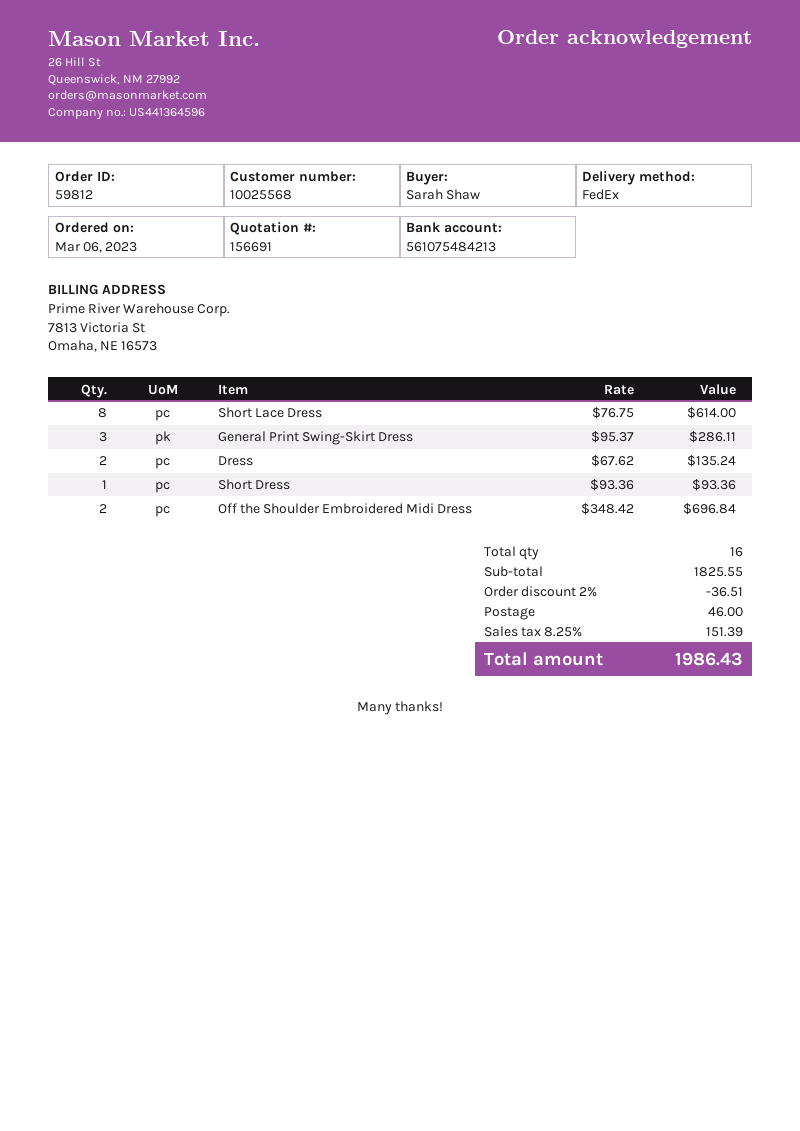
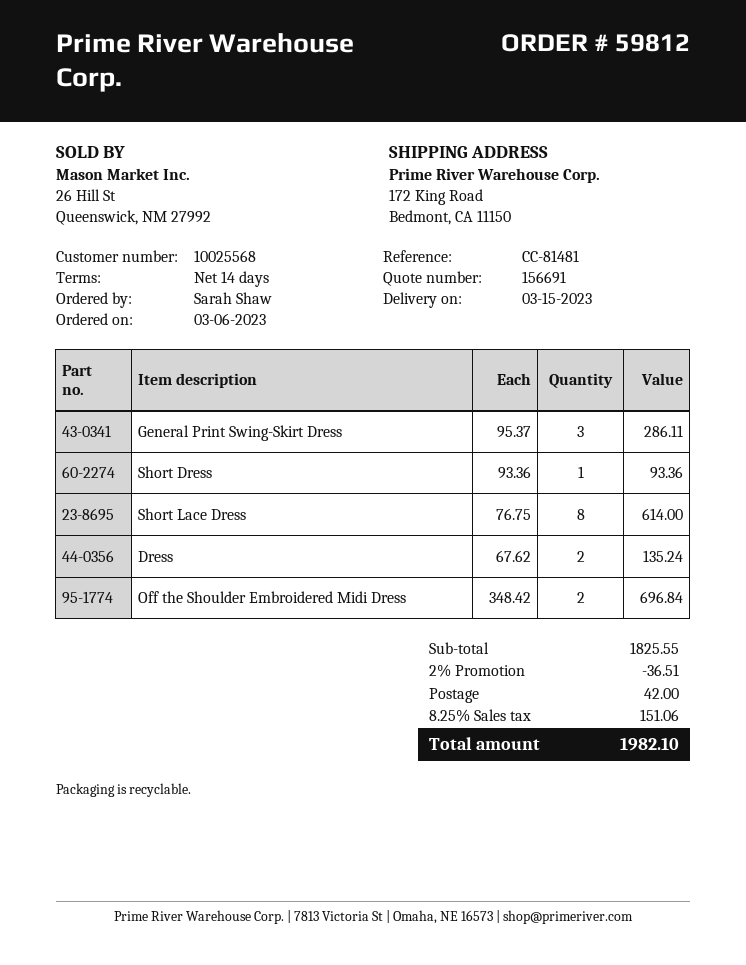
shipping: 46.00 -> 42.00
tax: 8.25% = 151.39 -> 8.25% = 151.06
total: 1986.43 -> 1982.10

